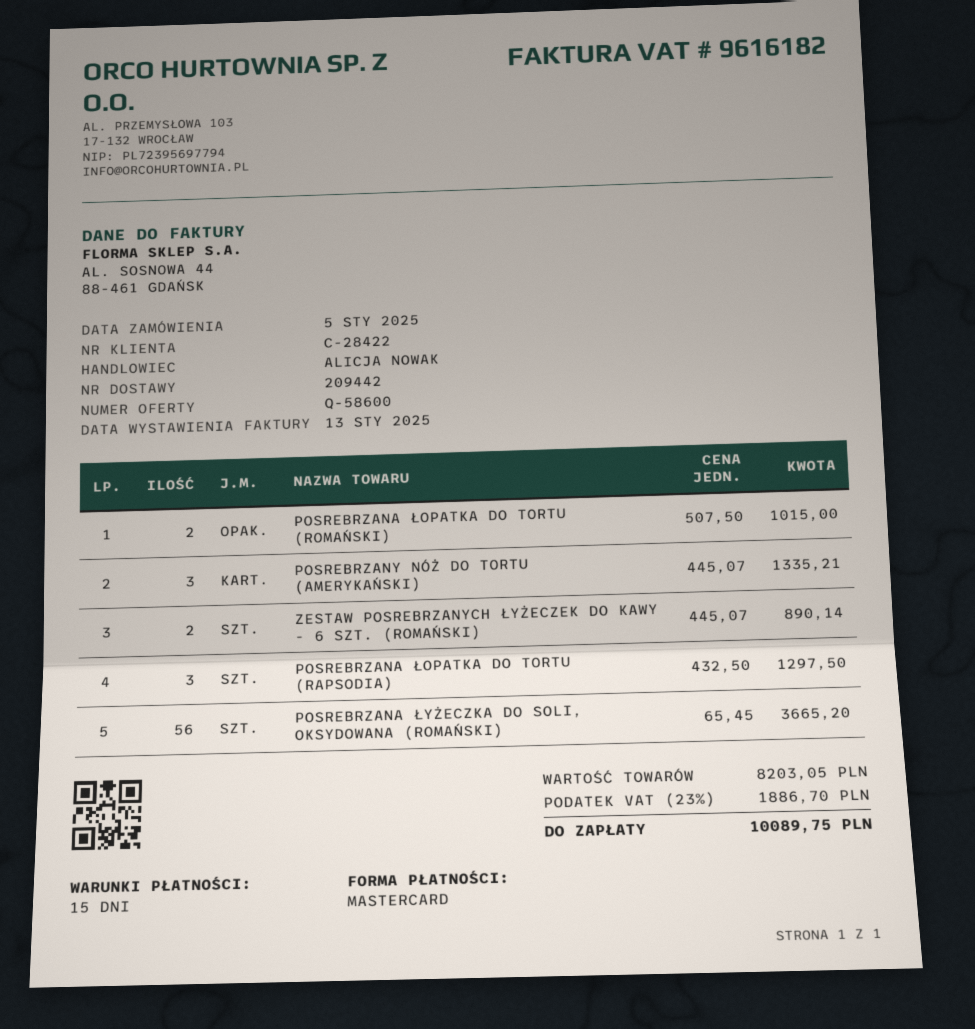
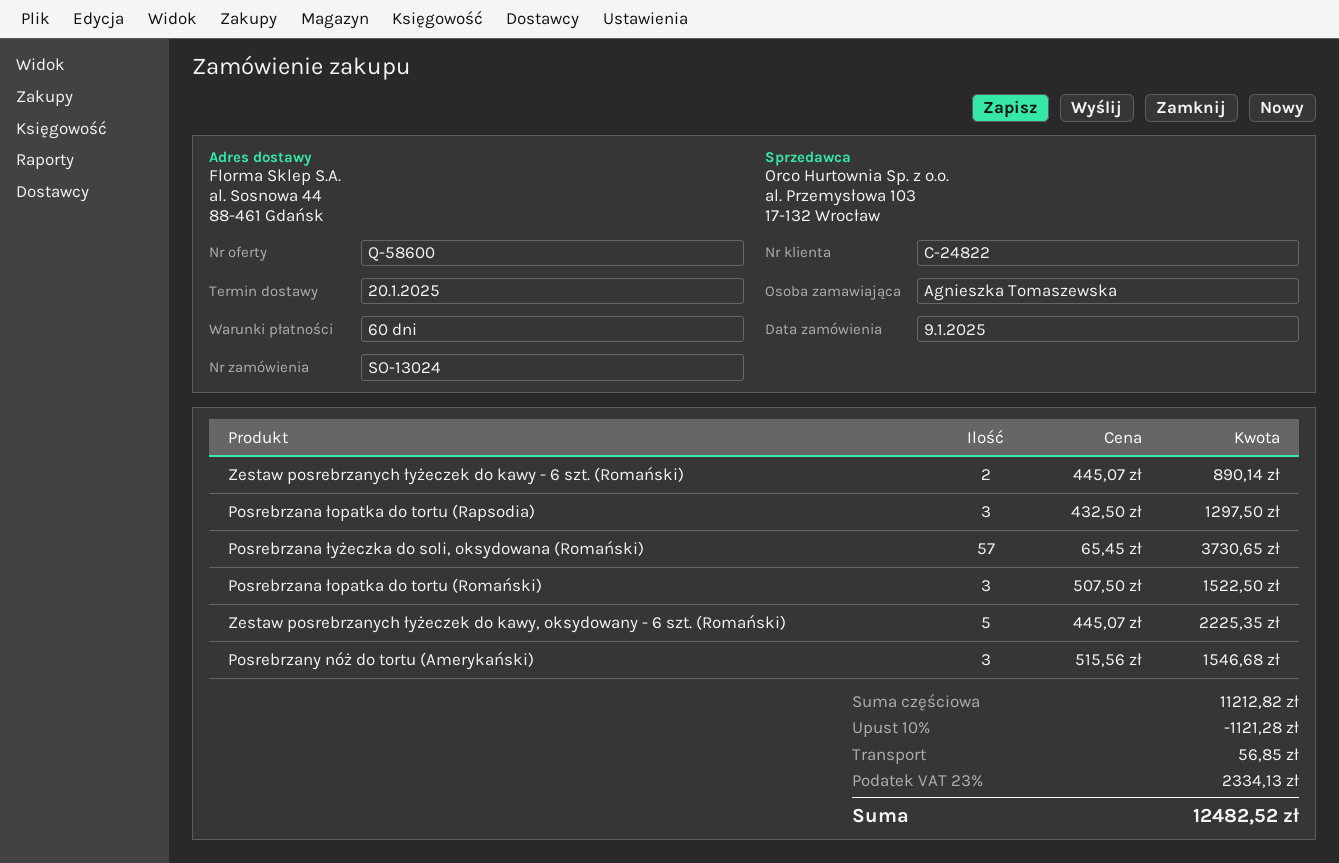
order date: 2025-01-05 -> 2025-01-09
payment terms: 15 days -> 60 days
customer number: C-28422 -> C-24822
POSREBRZANA ŁOPATKA DO TORTU (ROMAŃSKI): 2 x 507.50 = 1015.00 -> 3 x 507.50 = 1522.50
POSREBRZANY NÓŻ DO TORTU (AMERYKAŃSKI): 3 x 445.07 = 1335.21 -> 3 x 515.56 = 1546.68
POSREBRZANA ŁYŻECZKA DO SOLI, OKSYDOWANA (ROMAŃSKI): 56 x 65.45 = 3665.20 -> 57 x 65.45 = 3730.65
Zestaw posrebrzanych łyżeczek do kawy, oksydowany - 6 szt. (Romański): none -> 5 x 445.07 = 2225.35
subtotal: 8203.05 -> 11212.82
discount: none -> 10% = 1121.28
shipping: none -> 56.85
tax: 23% = 1886.70 -> 23% = 2334.13
total: 10089.75 -> 12482.52

